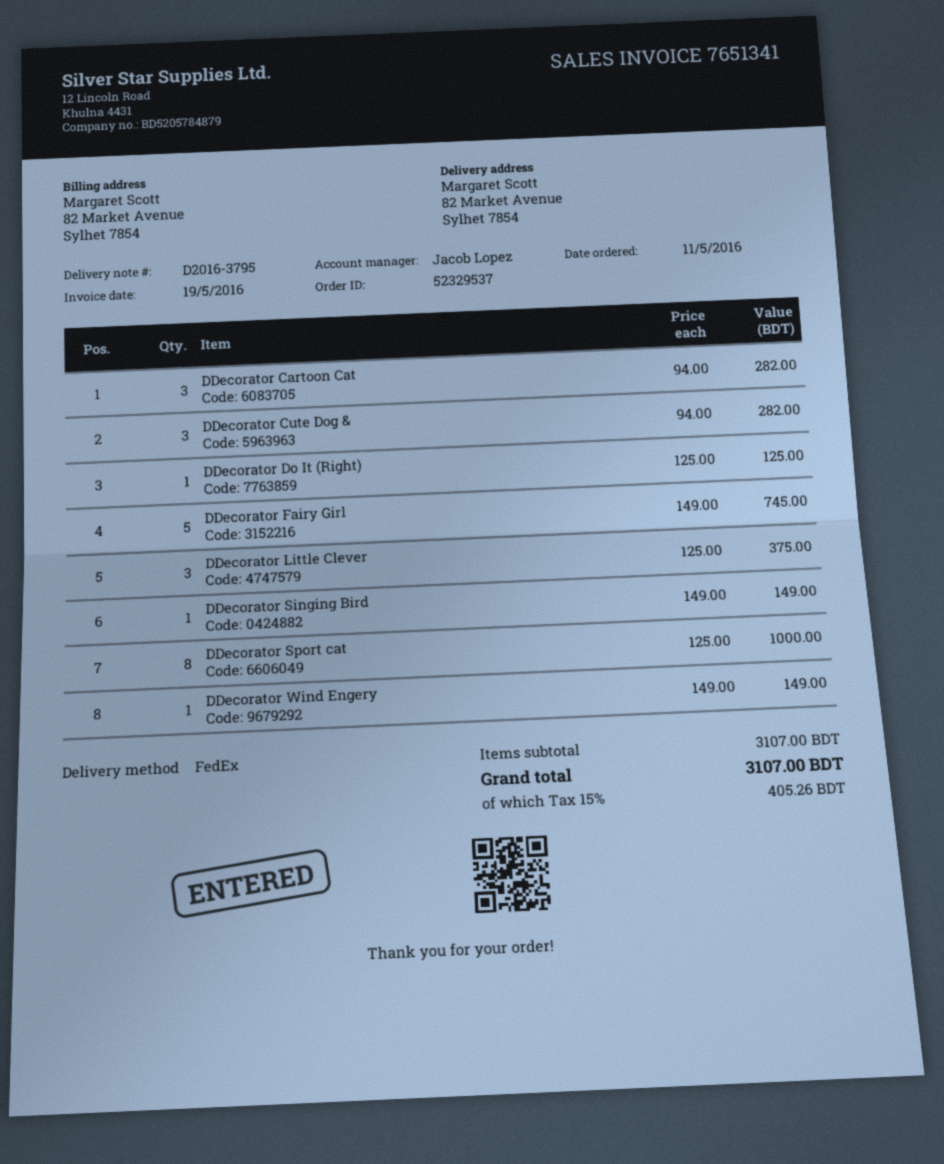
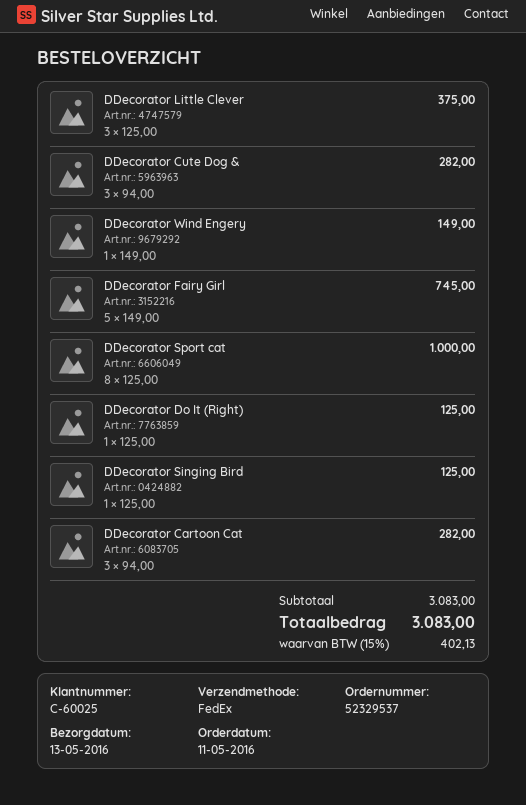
DDecorator Singing Bird: 1 x 149.00 = 149.00 -> 1 x 125.00 = 125.00
subtotal: 3107.00 -> 3083.00
tax: 15% = 405.26 -> 15% = 402.13
total: 3107.00 -> 3083.00

